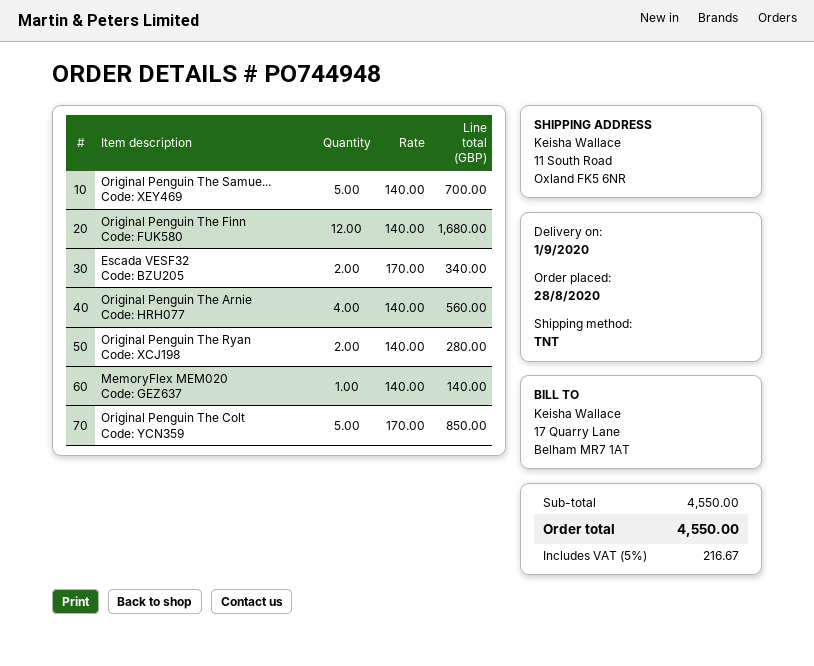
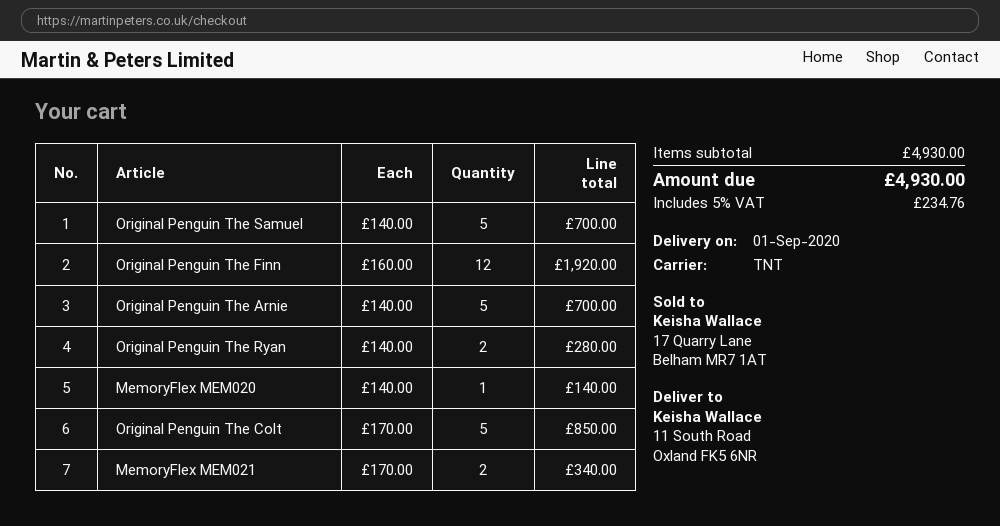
Original Penguin The Finn: 12 x 140.00 = 1680.00 -> 12 x 160.00 = 1920.00
Escada VESF32: 2 x 170.00 = 340.00 -> none
Original Penguin The Arnie: 4 x 140.00 = 560.00 -> 5 x 140.00 = 700.00
MemoryFlex MEM021: none -> 2 x 170.00 = 340.00
subtotal: 4550.00 -> 4930.00
tax: 5% = 216.67 -> 5% = 234.76
total: 4550.00 -> 4930.00

